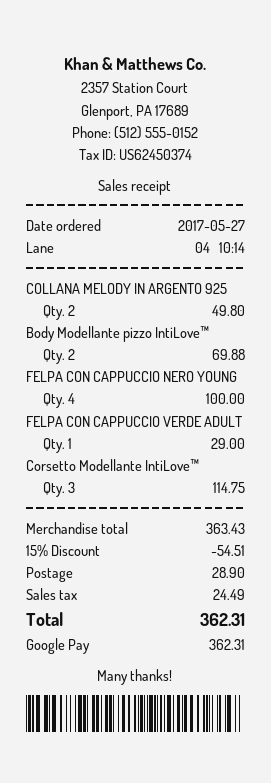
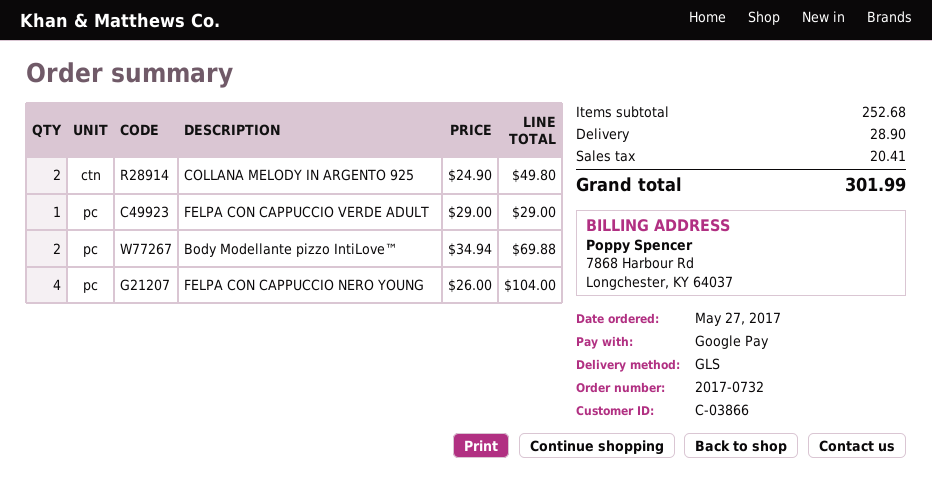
FELPA CON CAPPUCCIO NERO YOUNG: 4 for 100.00 -> 4 for 104.00
Corsetto Modellante IntiLove™: 3 for 114.75 -> none
subtotal: 363.43 -> 252.68
discount: 15% = 54.51 -> none
tax: 24.49 -> 20.41
total: 362.31 -> 301.99

